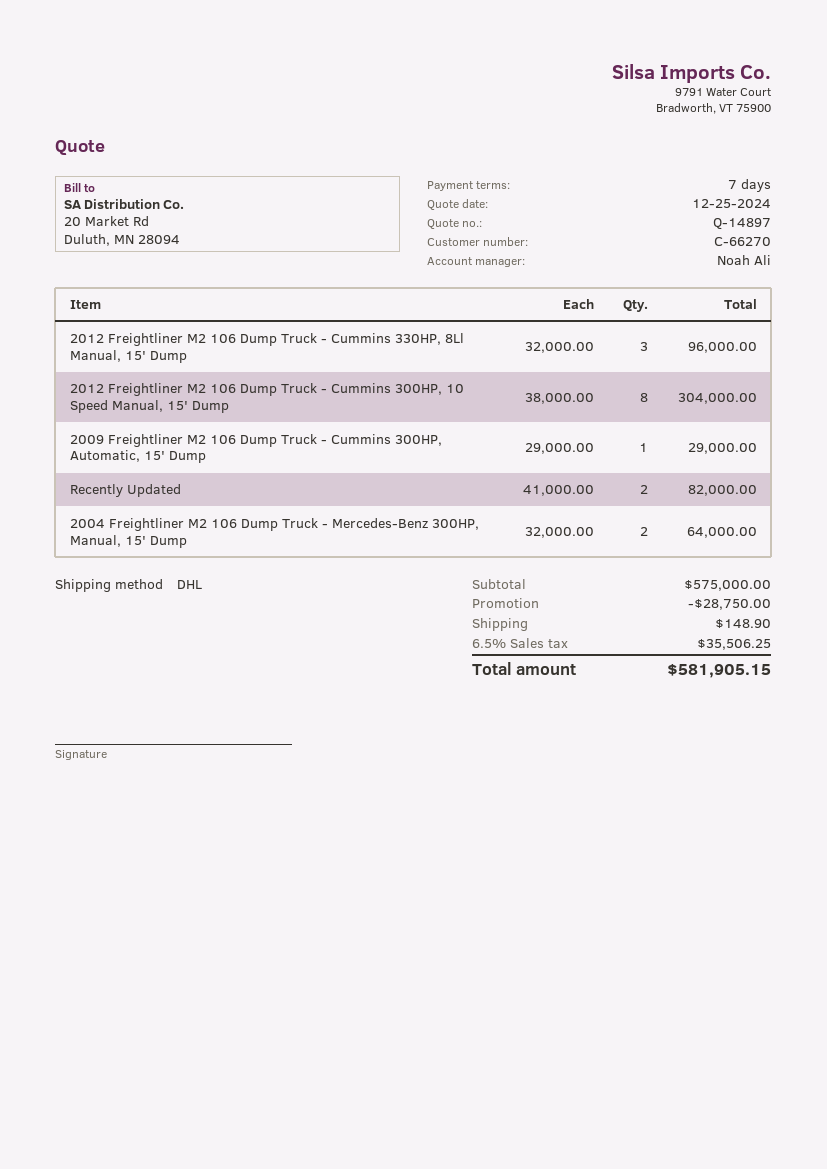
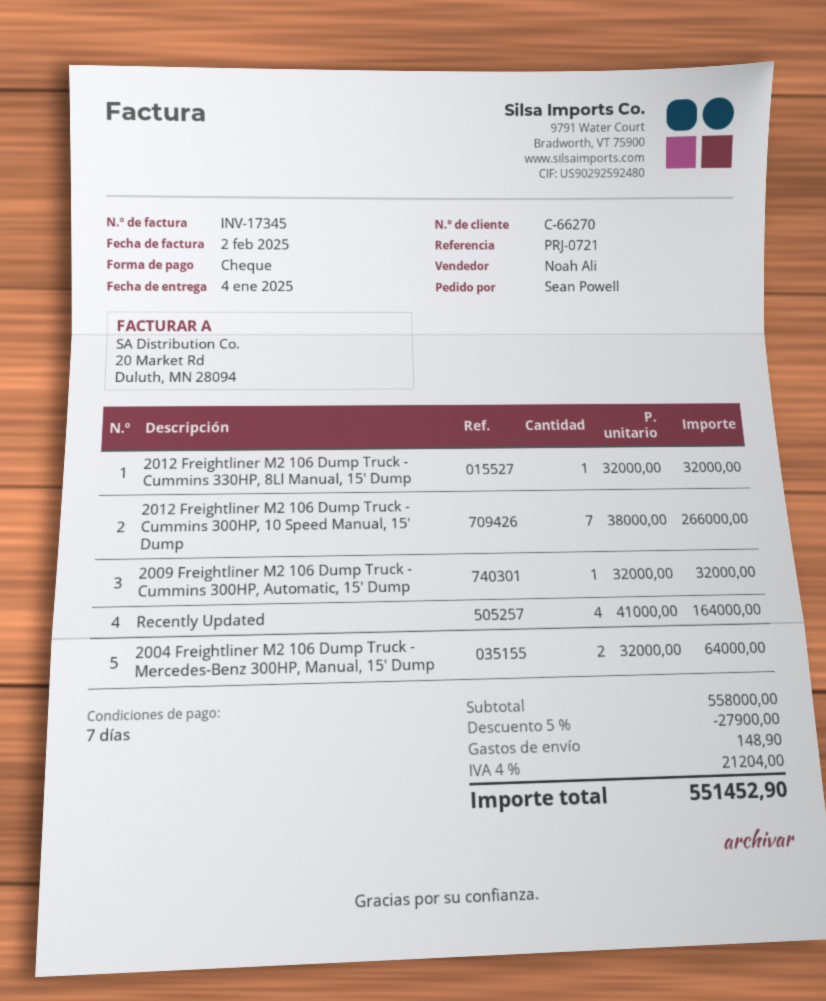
2012 Freightliner M2 106 Dump Truck - Cummins 330HP, 8Ll Manual, 15' Dump: 3 x 32000.00 = 96000.00 -> 1 x 32000.00 = 32000.00
2012 Freightliner M2 106 Dump Truck - Cummins 300HP, 10 Speed Manual, 15' Dump: 8 x 38000.00 = 304000.00 -> 7 x 38000.00 = 266000.00
2009 Freightliner M2 106 Dump Truck - Cummins 300HP, Automatic, 15' Dump: 1 x 29000.00 = 29000.00 -> 1 x 32000.00 = 32000.00
Recently Updated: 2 x 41000.00 = 82000.00 -> 4 x 41000.00 = 164000.00
subtotal: 575000.00 -> 558000.00
discount: 28750.00 -> 27900.00
tax: 6.5% = 35506.25 -> 4% = 21204.00
total: 581905.15 -> 551452.90

